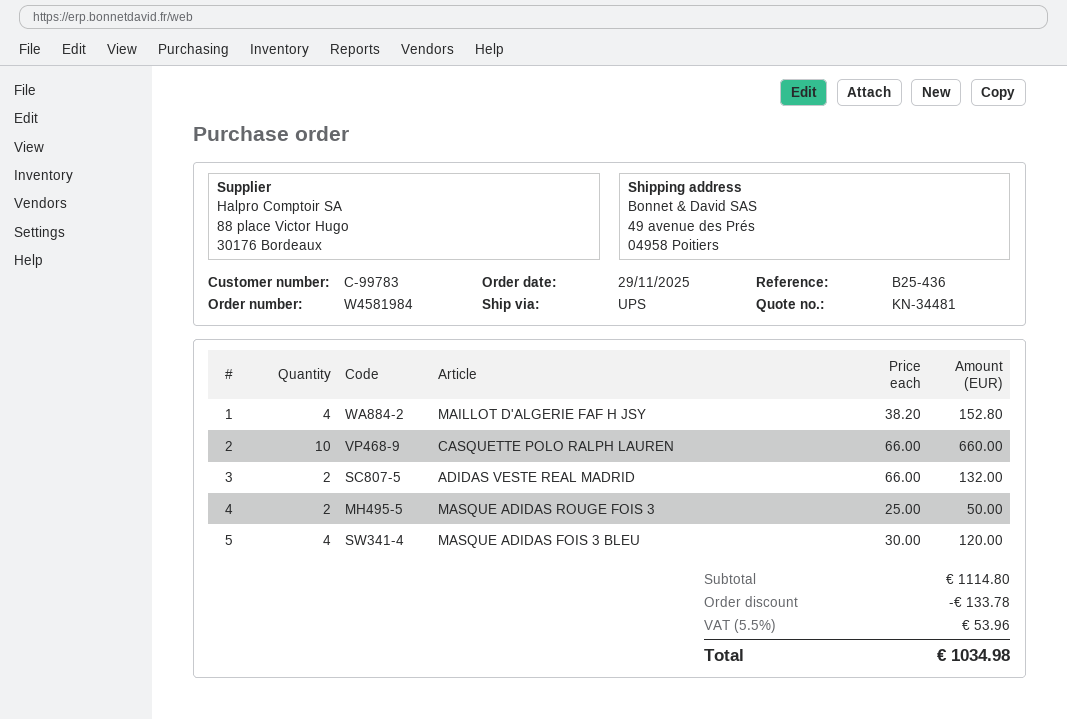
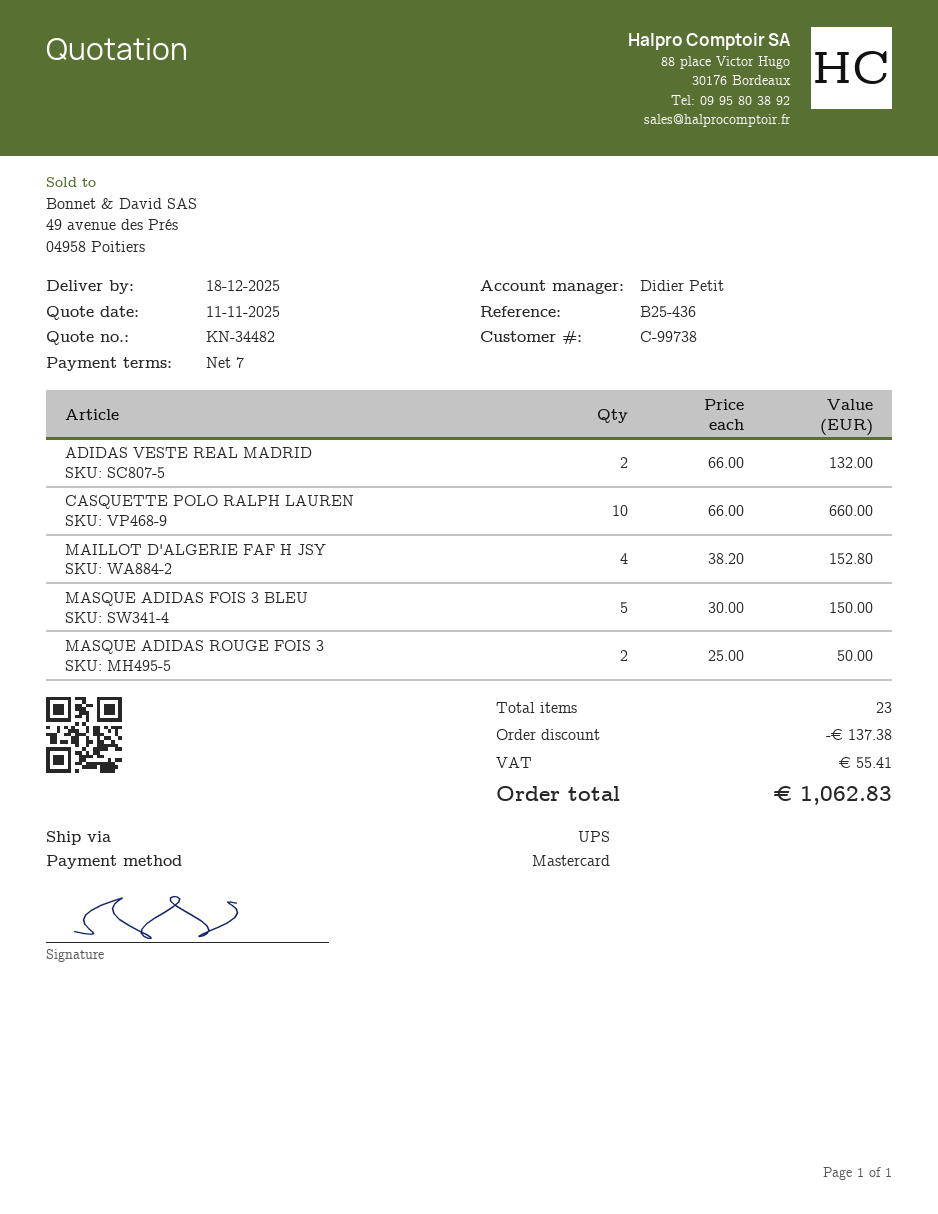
quote number: KN-34481 -> KN-34482
customer number: C-99783 -> C-99738
MASQUE ADIDAS FOIS 3 BLEU: 4 x 30.00 = 120.00 -> 5 x 30.00 = 150.00
discount: 133.78 -> 137.38
tax: 53.96 -> 55.41
total: 1034.98 -> 1062.83

